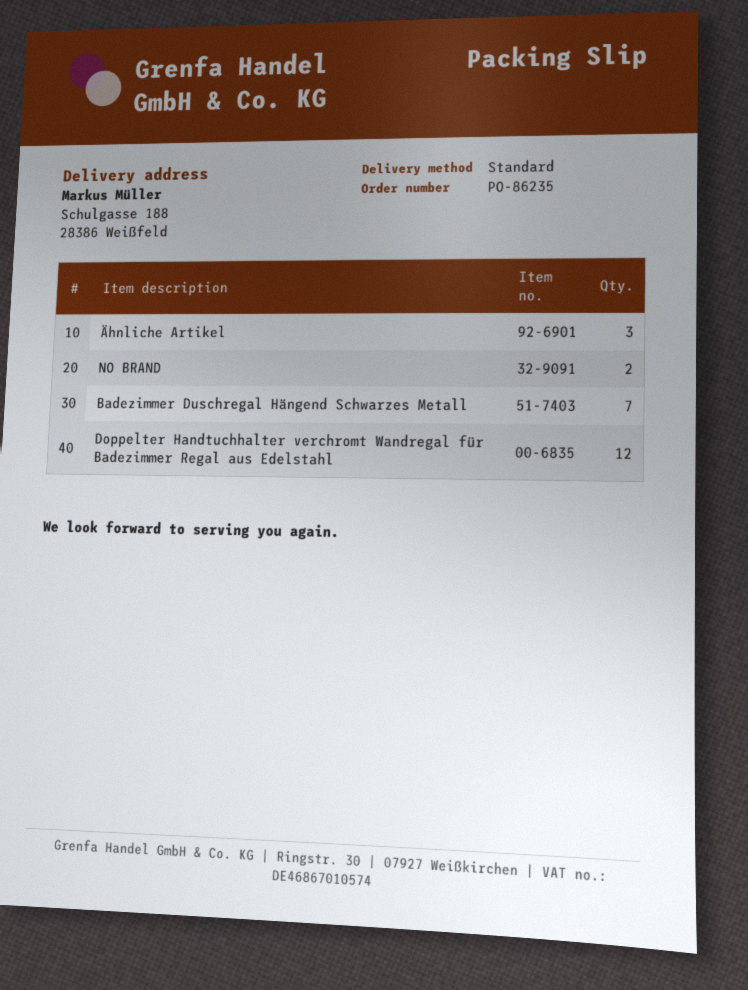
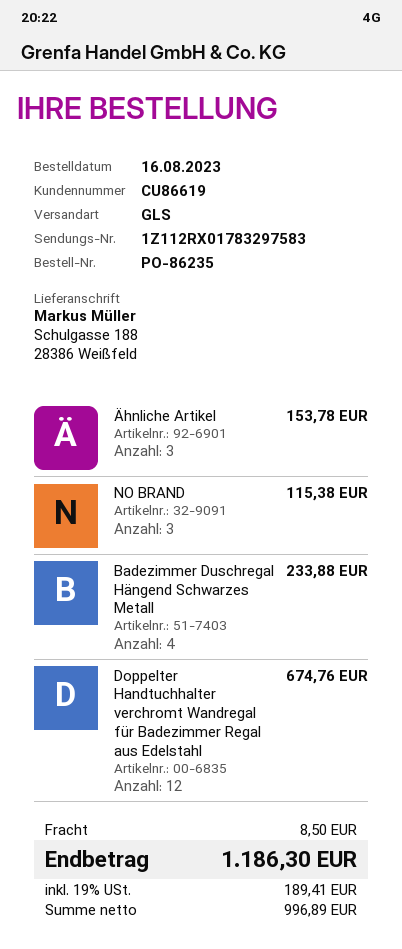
shipping method: standard -> GLS
NO BRAND: 2 -> 3
Badezimmer Duschregal Hängend Schwarzes Metall: 7 -> 4

